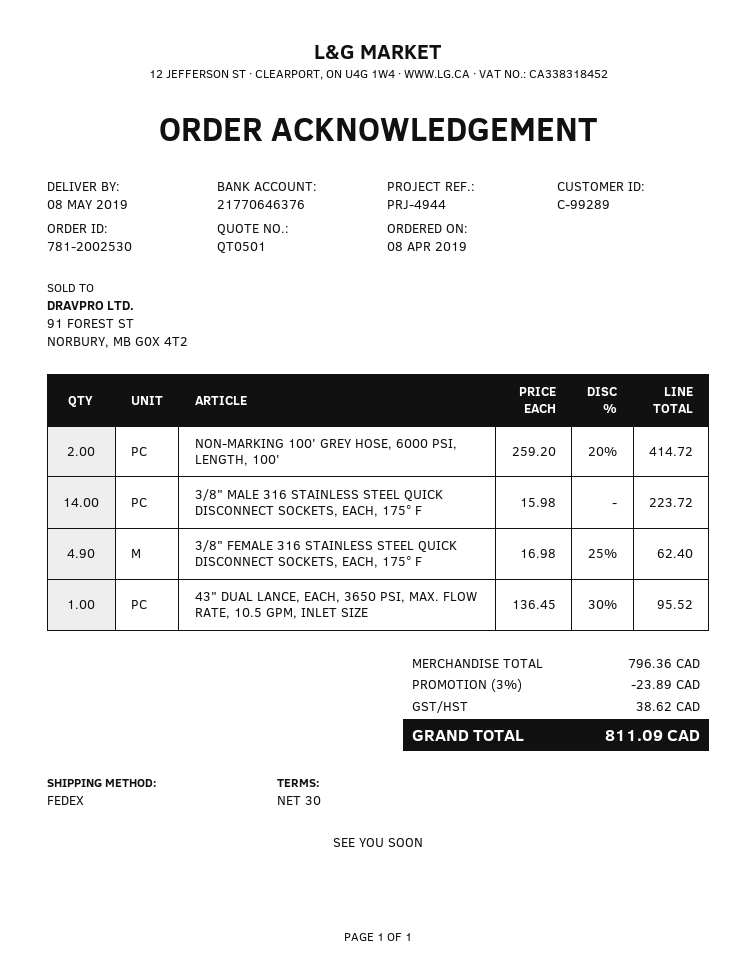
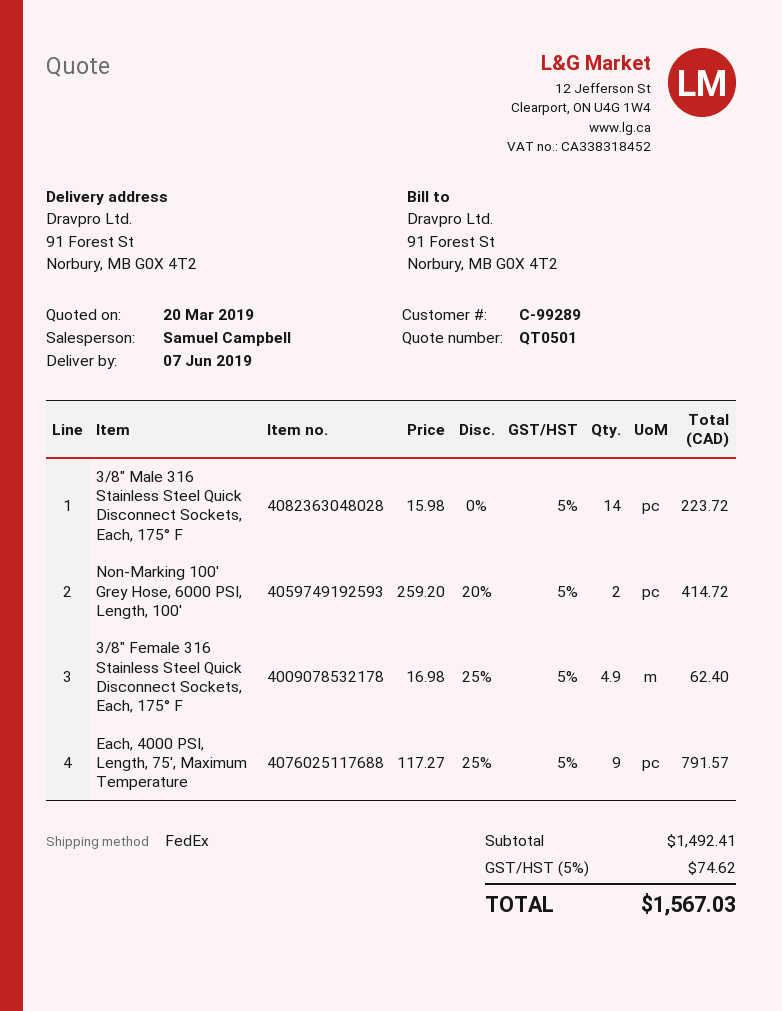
delivery date: 2019-05-08 -> 2019-06-07
43" DUAL LANCE, EACH, 3650 PSI, MAX. FLOW RATE, 10.5 GPM, INLET SIZE: 1 x 136.45 - 30% = 95.52 -> none
Each, 4000 PSI, Length, 75', Maximum Temperature: none -> 9 x 117.27 - 25% = 791.57
subtotal: 796.36 -> 1492.41
discount: 3% = 23.89 -> none
tax: 38.62 -> 74.62
total: 811.09 -> 1567.03

